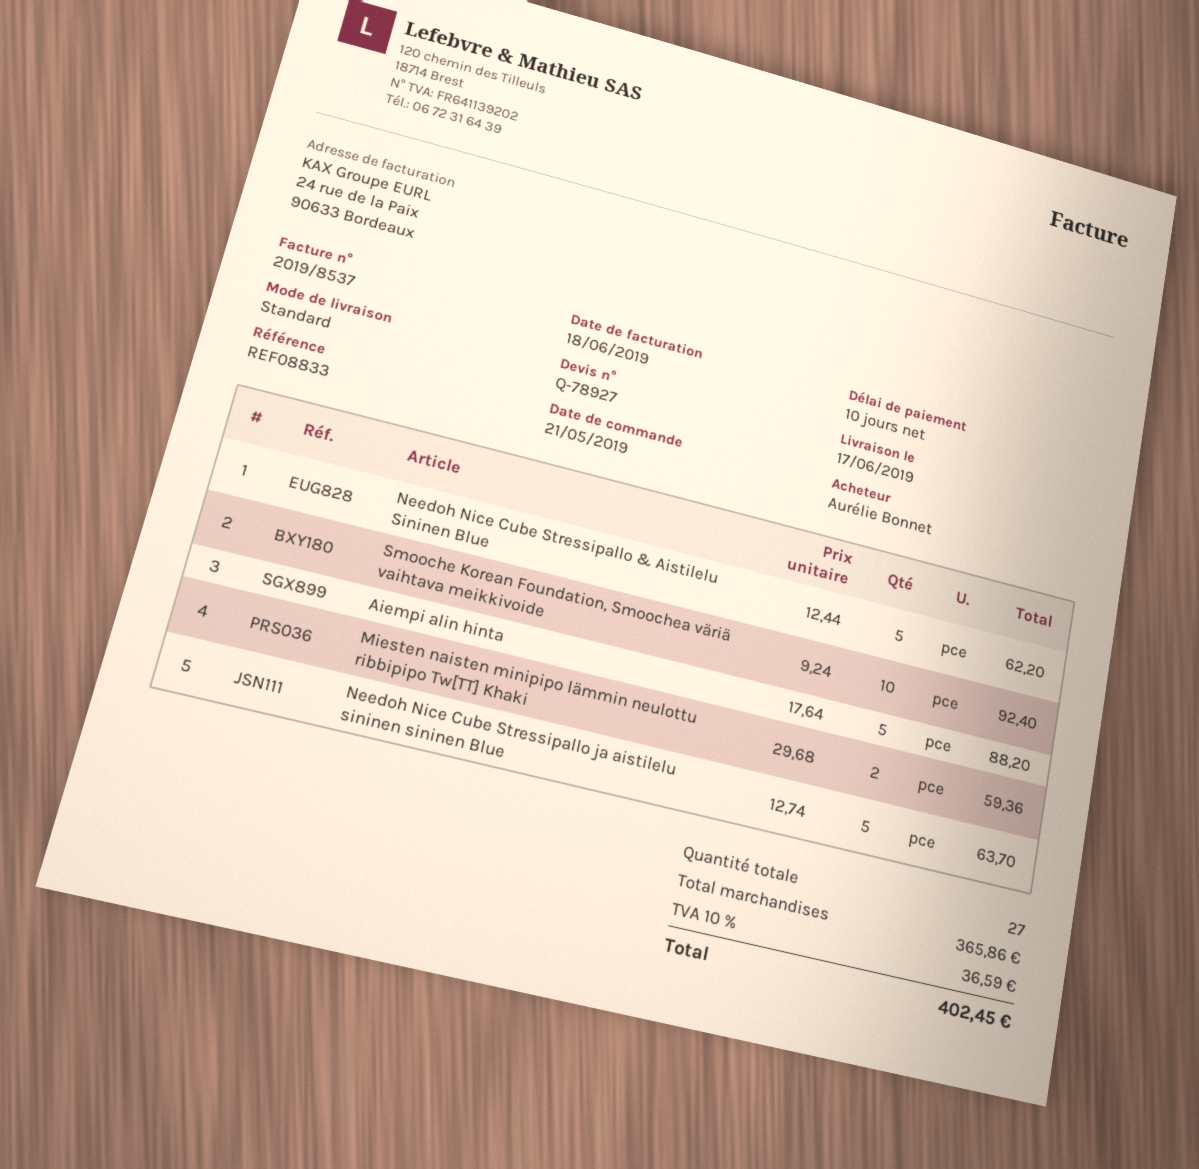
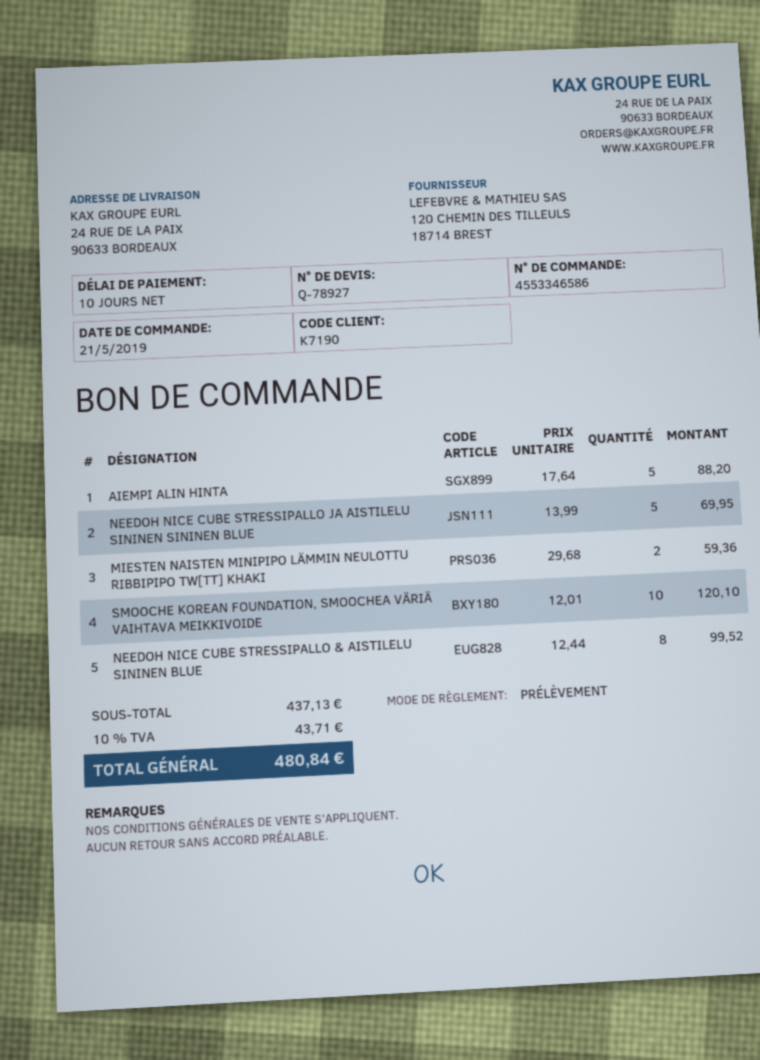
Needoh Nice Cube Stressipallo & Aistilelu Sininen Blue: 5 x 12.44 = 62.20 -> 8 x 12.44 = 99.52
Smooche Korean Foundation, Smoochea väriä vaihtava meikkivoide: 10 x 9.24 = 92.40 -> 10 x 12.01 = 120.10
Needoh Nice Cube Stressipallo ja aistilelu sininen sininen Blue: 5 x 12.74 = 63.70 -> 5 x 13.99 = 69.95
subtotal: 365.86 -> 437.13
tax: 10% = 36.59 -> 10% = 43.71
total: 402.45 -> 480.84

